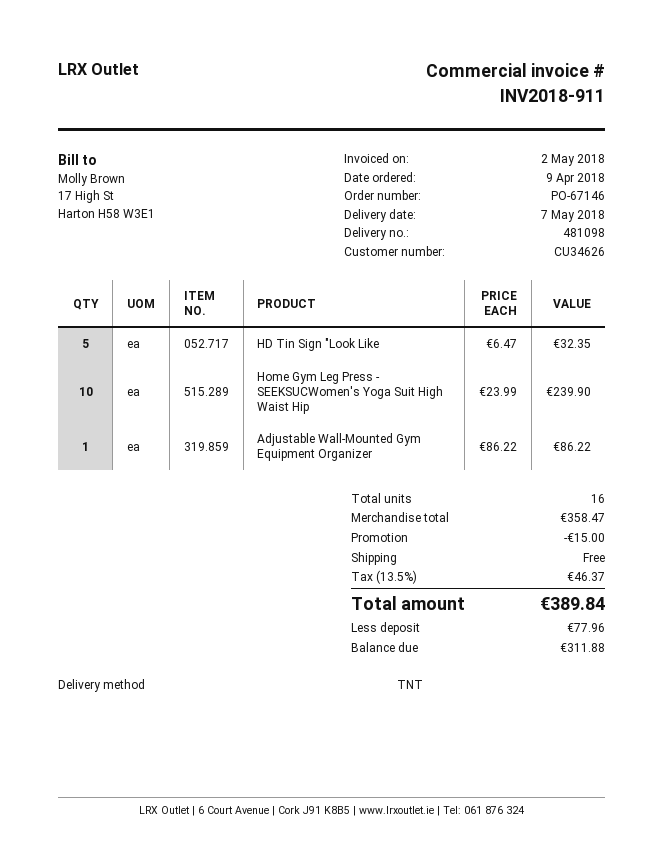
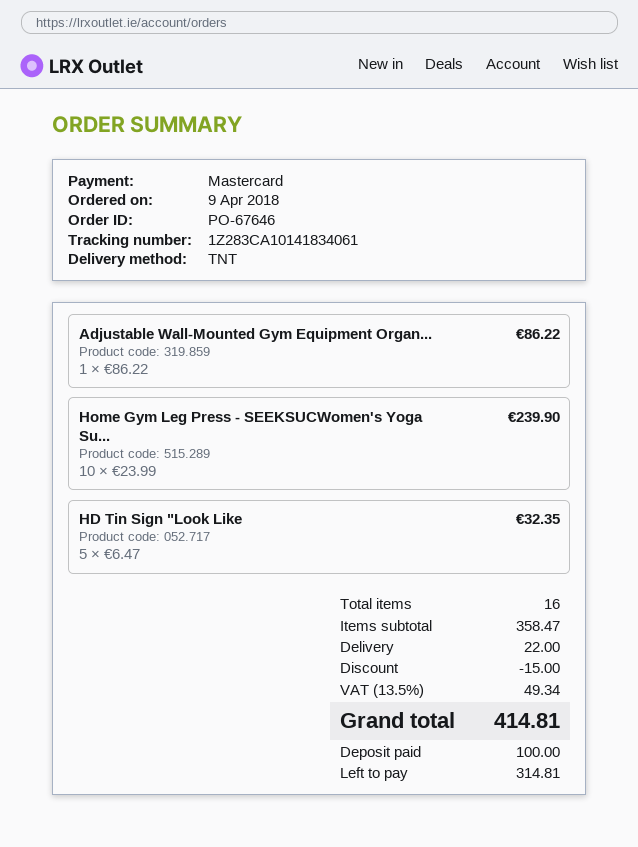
order number: PO-67146 -> PO-67646
shipping: 0.00 -> 22.00
tax: 13.5% = 46.37 -> 13.5% = 49.34
total: 389.84 -> 414.81
deposit: 77.96 -> 100.00
balance: 311.88 -> 314.81

